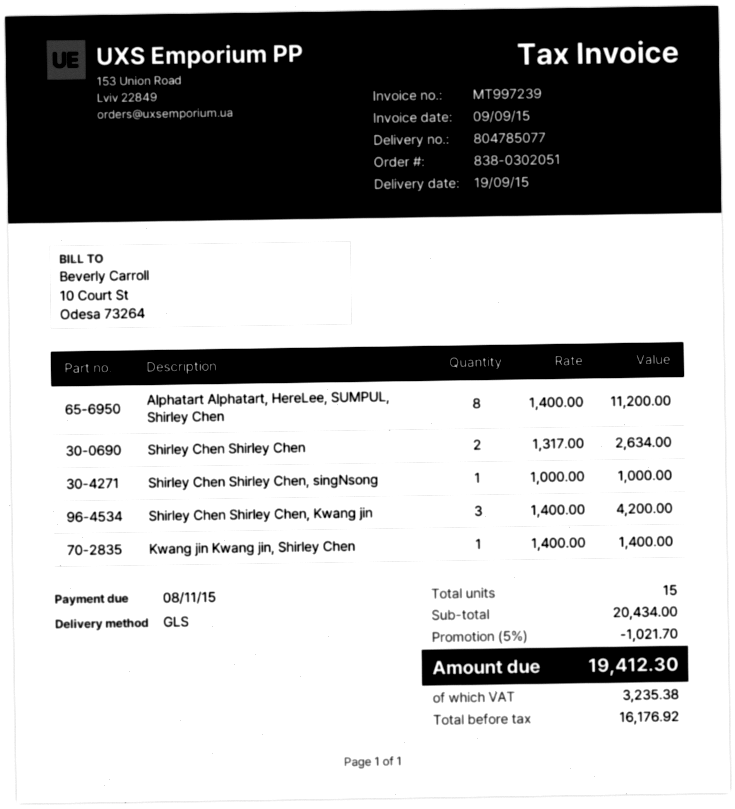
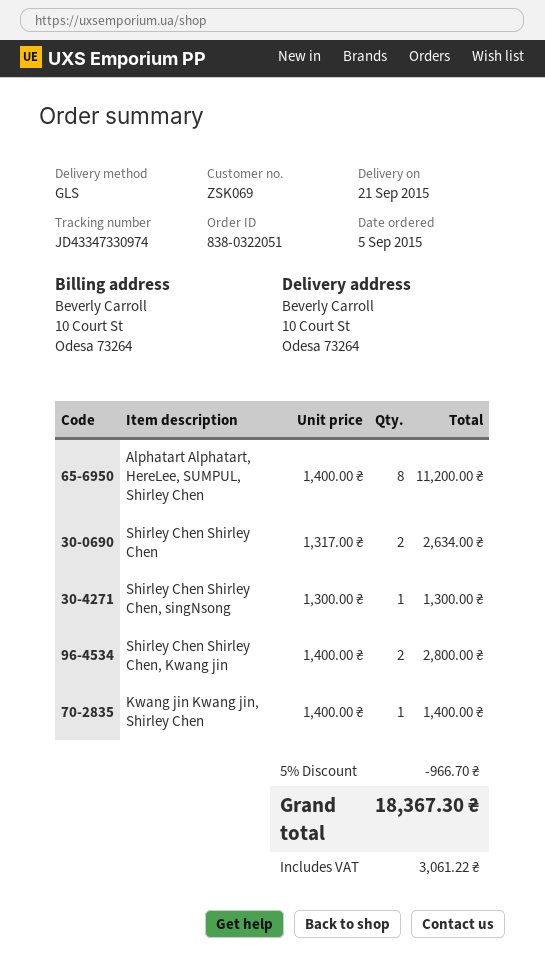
order number: 838-0302051 -> 838-0322051
delivery date: 2015-09-19 -> 2015-09-21
Shirley Chen Shirley Chen, singNsong: 1 x 1000.00 = 1000.00 -> 1 x 1300.00 = 1300.00
Shirley Chen Shirley Chen, Kwang jin: 3 x 1400.00 = 4200.00 -> 2 x 1400.00 = 2800.00
discount: 5% = 1021.70 -> 5% = 966.70
tax: 3235.38 -> 3061.22
total: 19412.30 -> 18367.30

